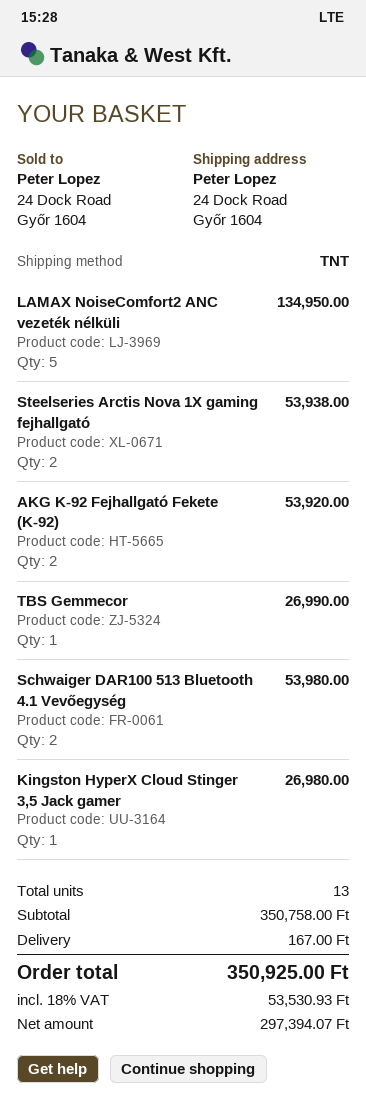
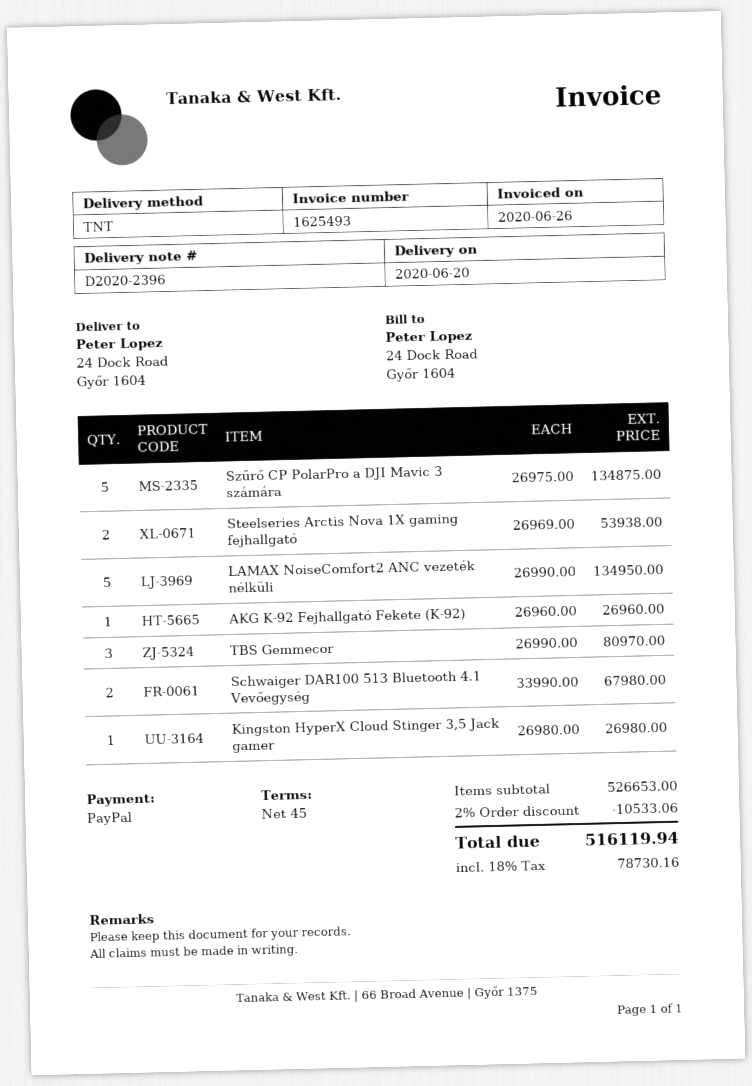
AKG K-92 Fejhallgató Fekete (K-92): 2 for 53920.00 -> 1 for 26960.00
TBS Gemmecor: 1 for 26990.00 -> 3 for 80970.00
Schwaiger DAR100 513 Bluetooth 4.1 Vevőegység: 2 for 53980.00 -> 2 for 67980.00
Szűrő CP PolarPro a DJI Mavic 3 számára: none -> 5 for 134875.00
subtotal: 350758.00 -> 526653.00
discount: none -> 2% = 10533.06
shipping: 167.00 -> none
tax: 18% = 53530.93 -> 18% = 78730.16
total: 350925.00 -> 516119.94

